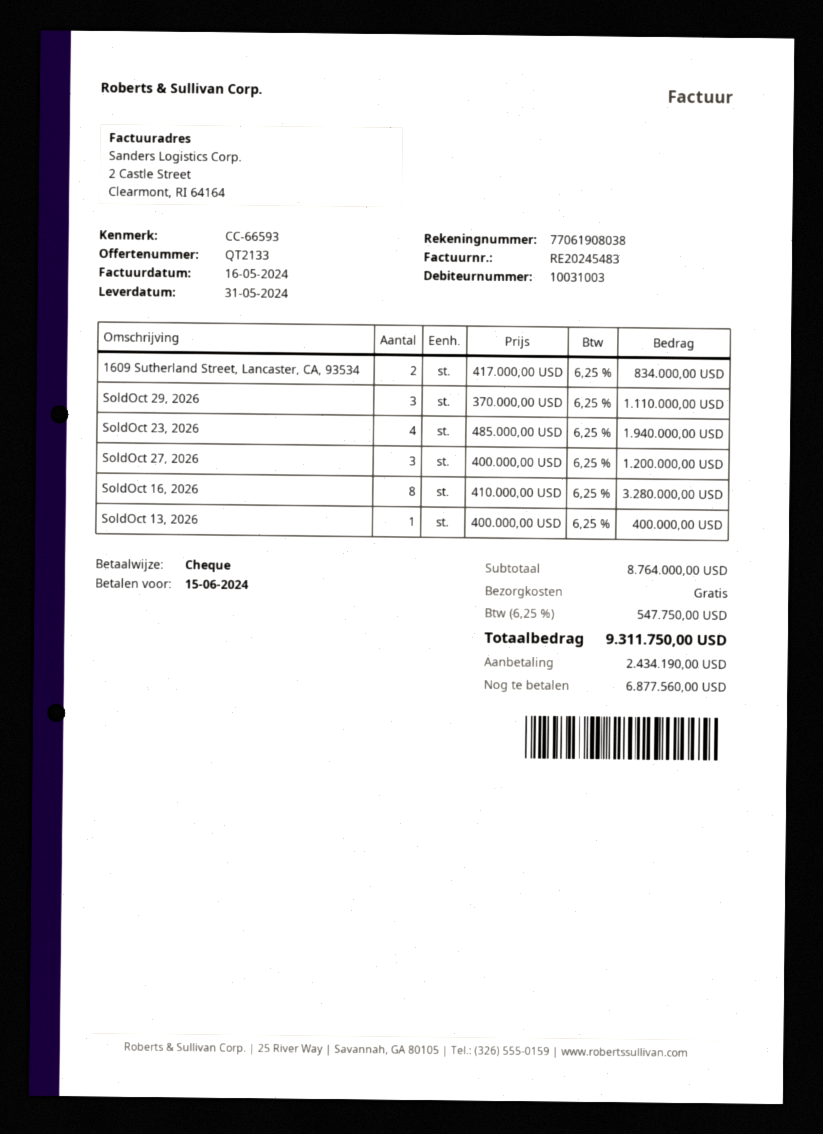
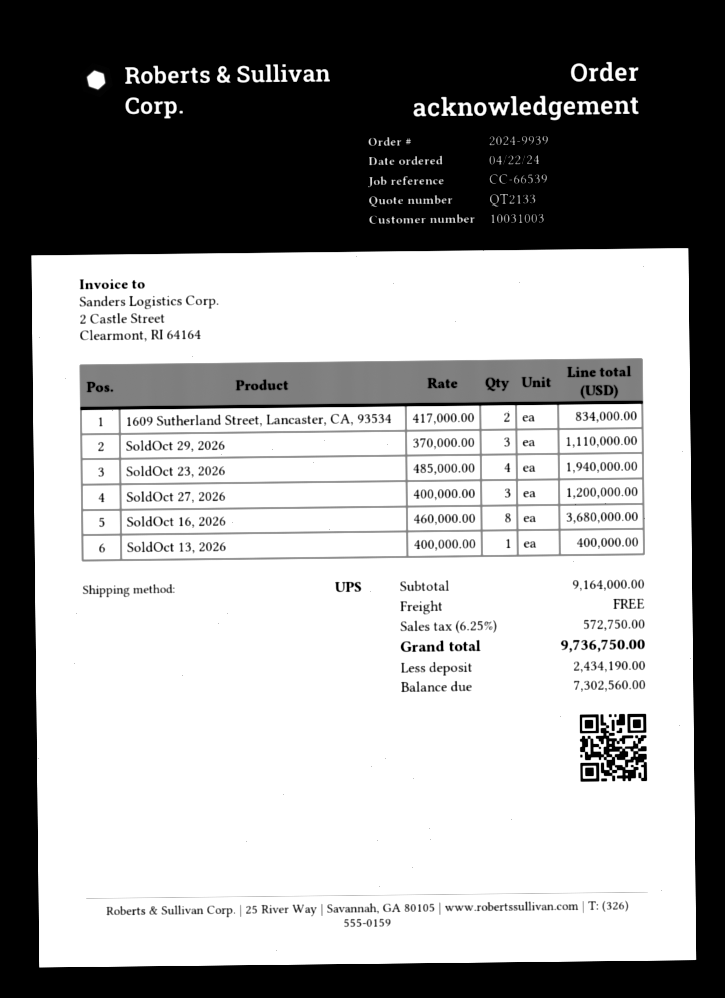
reference: CC-66593 -> CC-66539
SoldOct 16, 2026: 8 x 410000.00 = 3280000.00 -> 8 x 460000.00 = 3680000.00
subtotal: 8764000.00 -> 9164000.00
tax: 6.25% = 547750.00 -> 6.25% = 572750.00
total: 9311750.00 -> 9736750.00
balance: 6877560.00 -> 7302560.00

